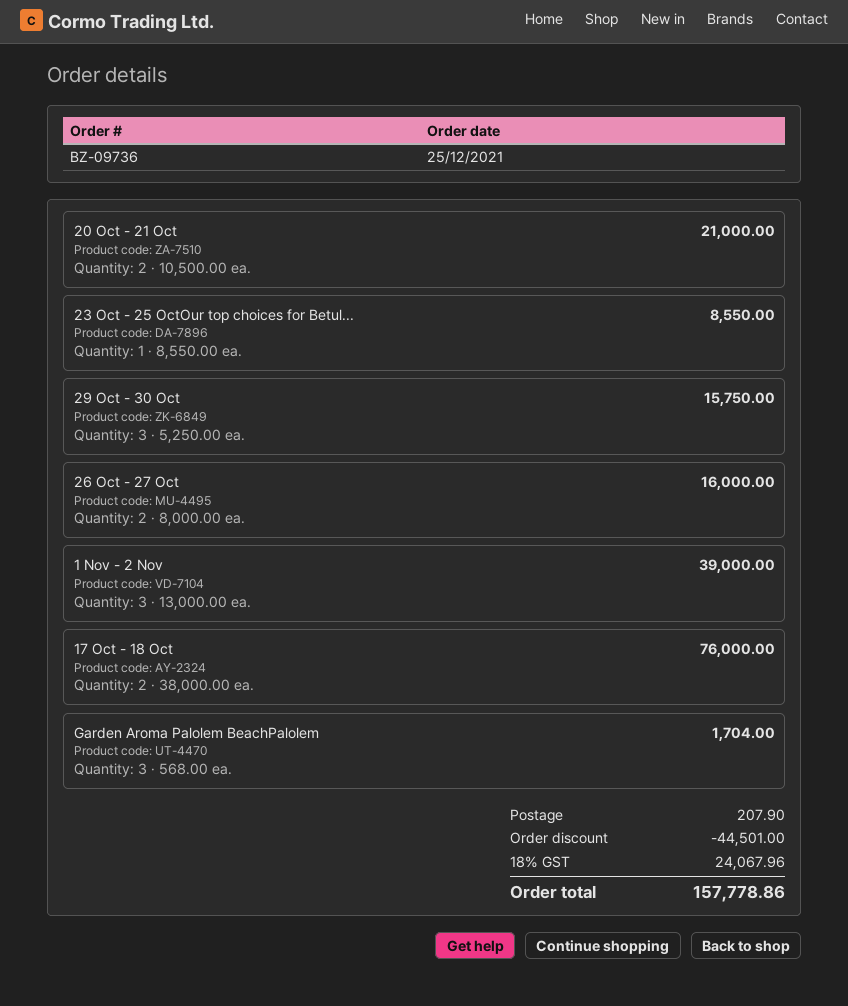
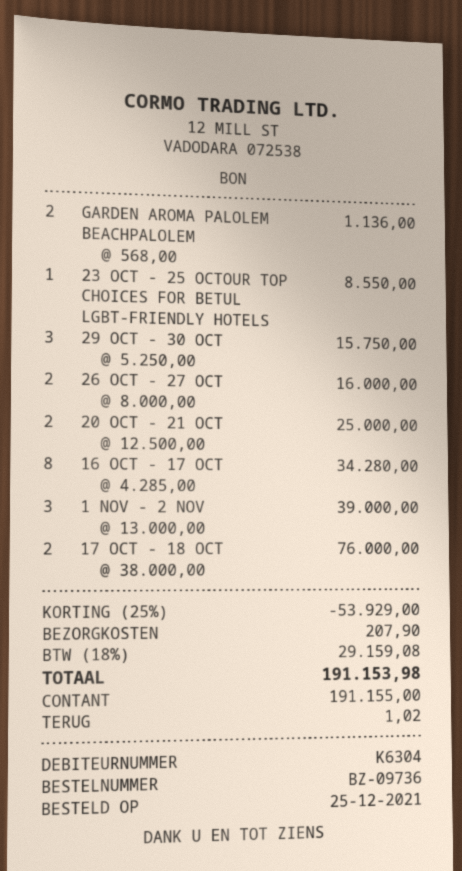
20 Oct - 21 Oct: 2 x 10500.00 = 21000.00 -> 2 x 12500.00 = 25000.00
Garden Aroma Palolem BeachPalolem: 3 x 568.00 = 1704.00 -> 2 x 568.00 = 1136.00
16 OCT - 17 OCT: none -> 8 x 4285.00 = 34280.00
discount: 44501.00 -> 53929.00
tax: 18% = 24067.96 -> 18% = 29159.08
total: 157778.86 -> 191153.98

